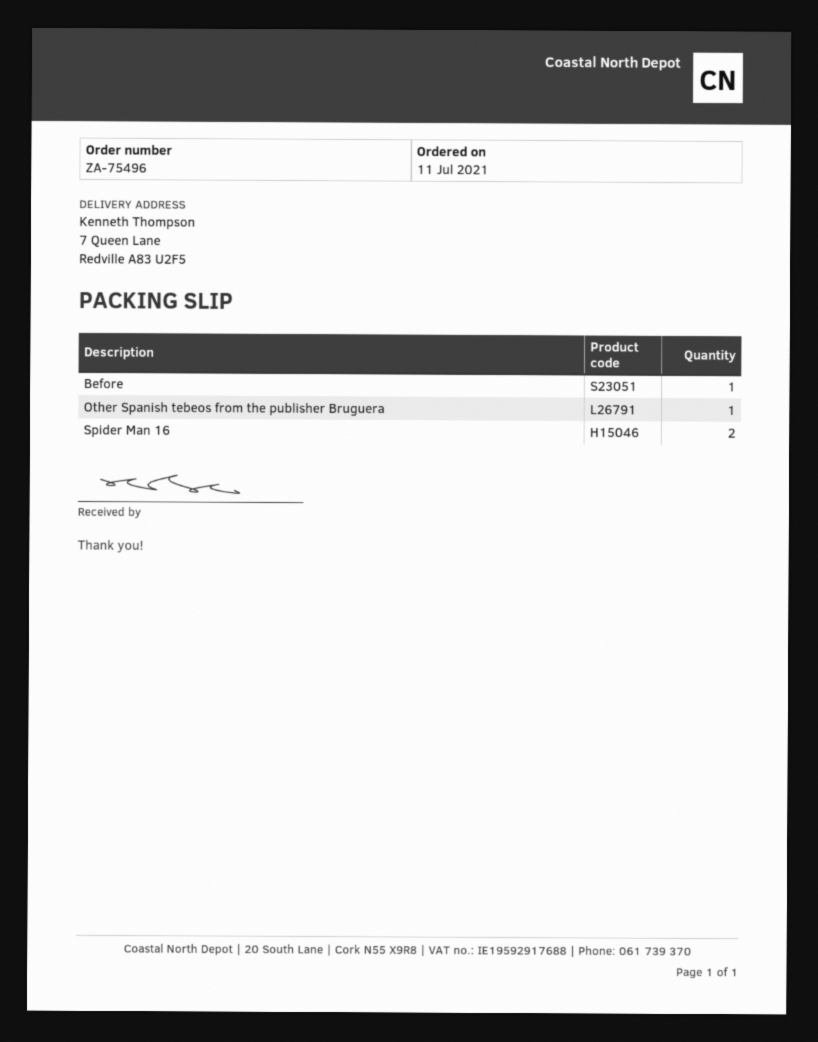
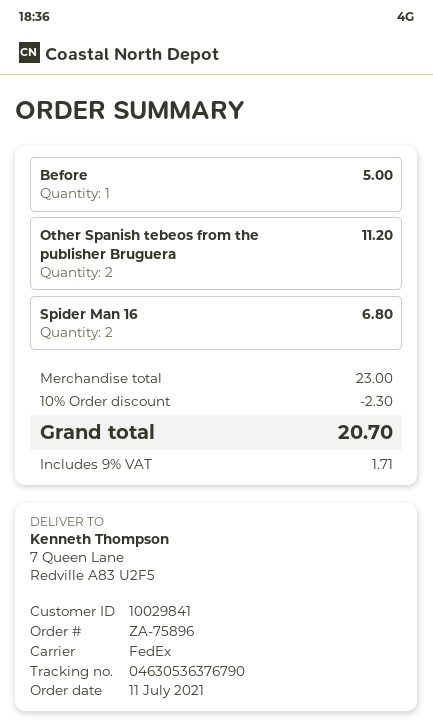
order number: ZA-75496 -> ZA-75896
Other Spanish tebeos from the publisher Bruguera: 1 -> 2

